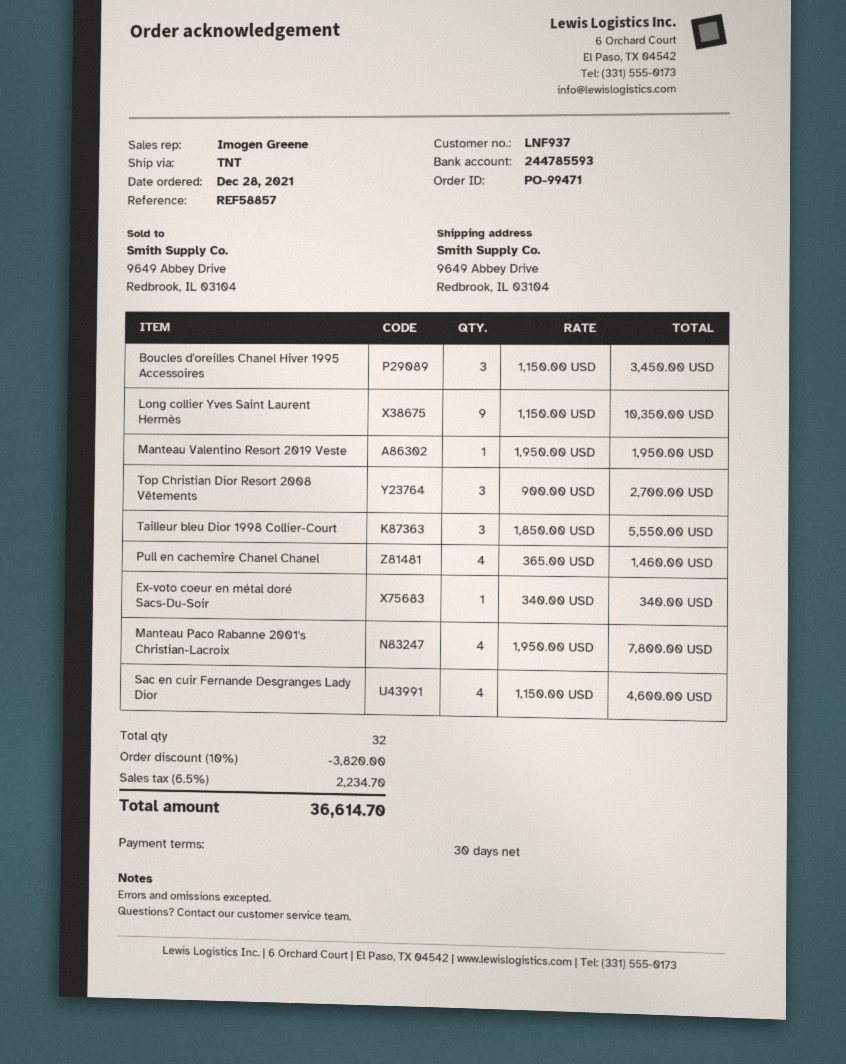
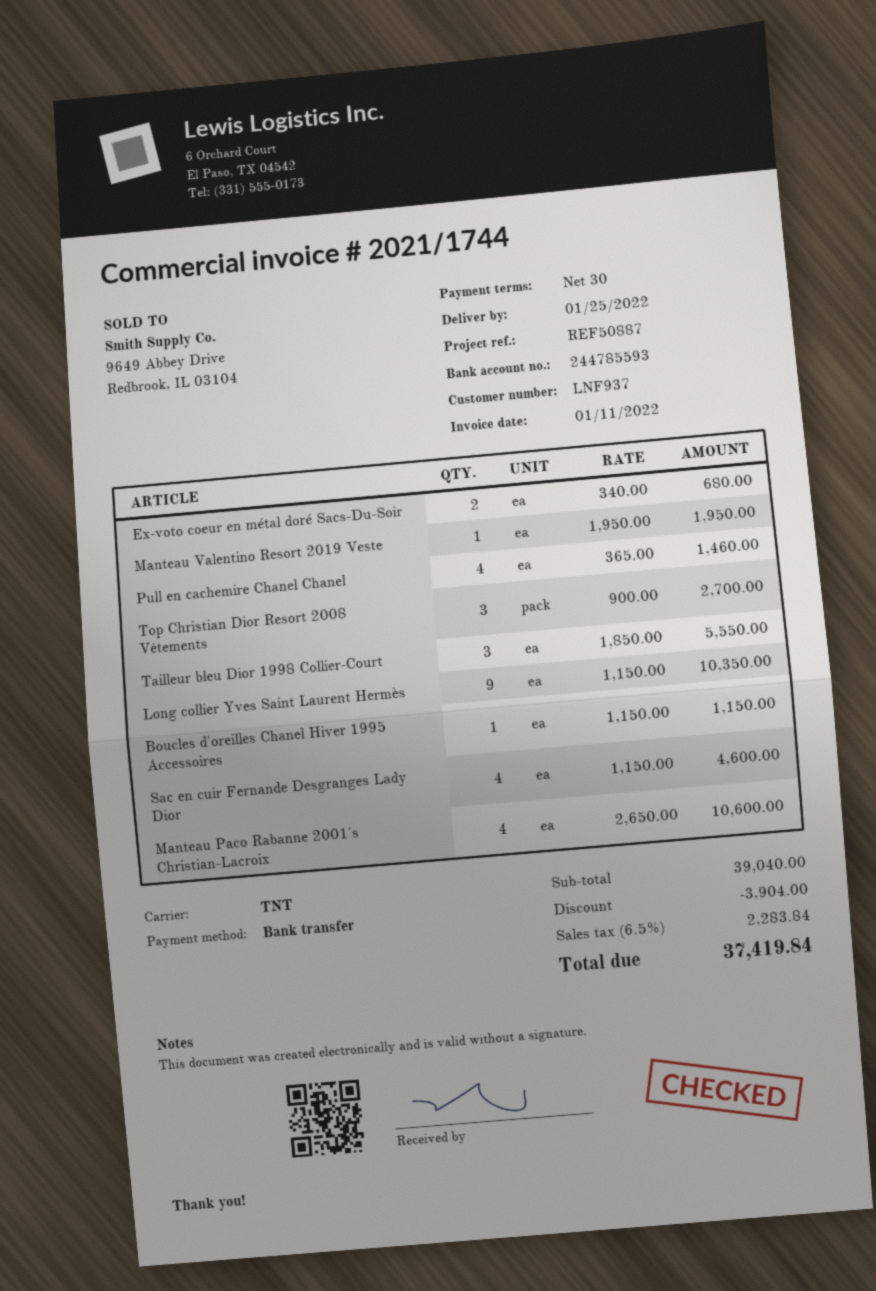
reference: REF58857 -> REF50887
Boucles d'oreilles Chanel Hiver 1995 Accessoires: 3 x 1150.00 = 3450.00 -> 1 x 1150.00 = 1150.00
Ex-voto coeur en métal doré Sacs-Du-Soir: 1 x 340.00 = 340.00 -> 2 x 340.00 = 680.00
Manteau Paco Rabanne 2001's Christian-Lacroix: 4 x 1950.00 = 7800.00 -> 4 x 2650.00 = 10600.00
discount: 3820.00 -> 3904.00
tax: 6.5% = 2234.70 -> 6.5% = 2283.84
total: 36614.70 -> 37419.84

